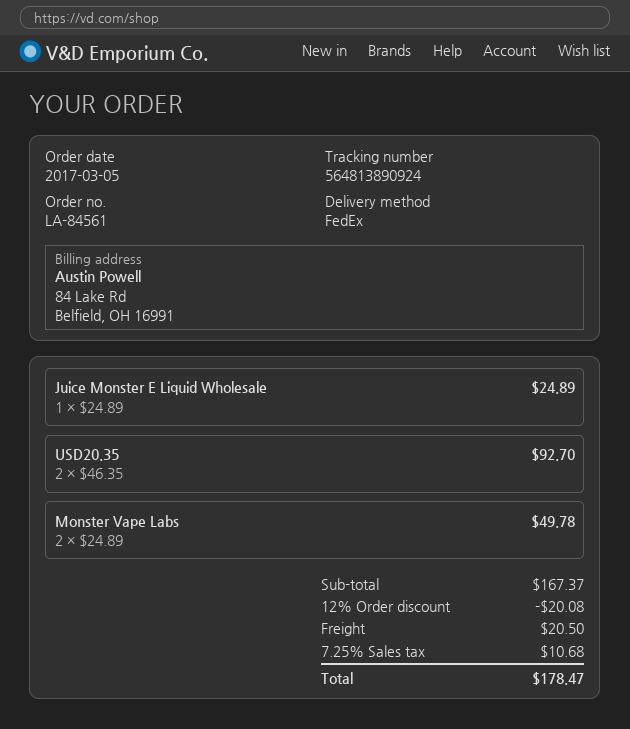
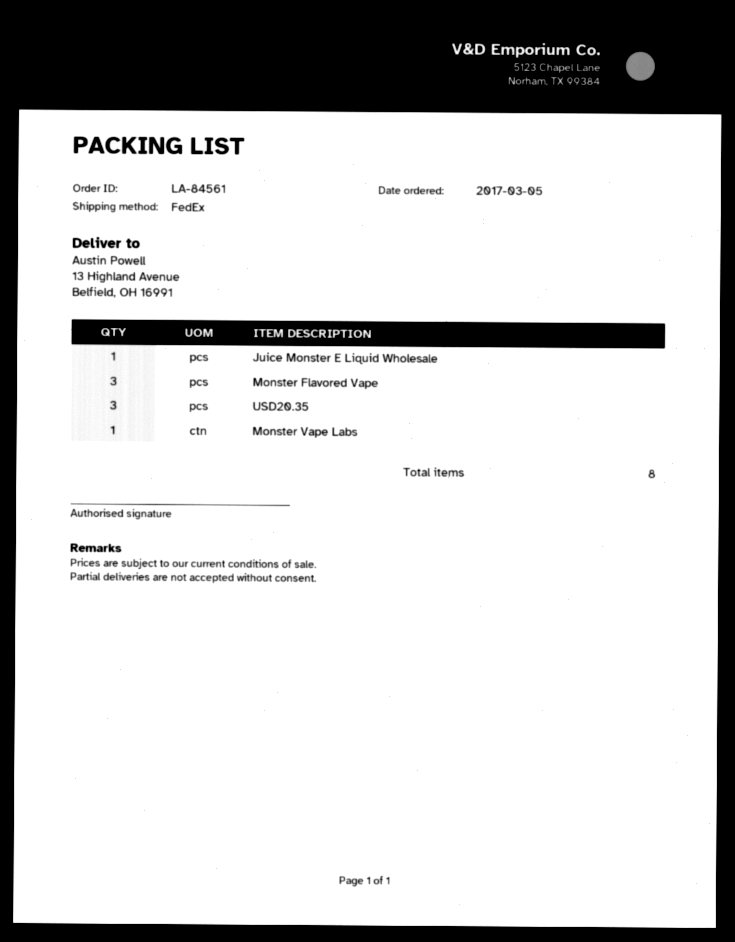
USD20.35: 2 -> 3
Monster Vape Labs: 2 -> 1
Monster Flavored Vape: none -> 3

